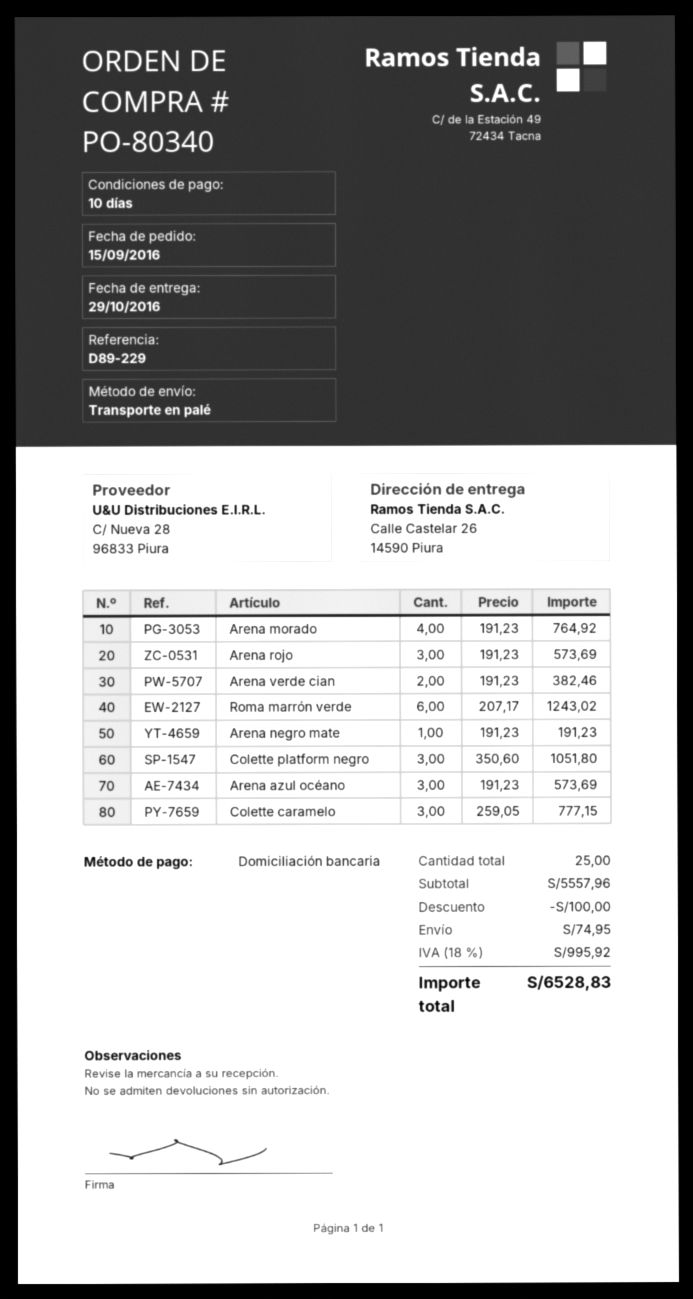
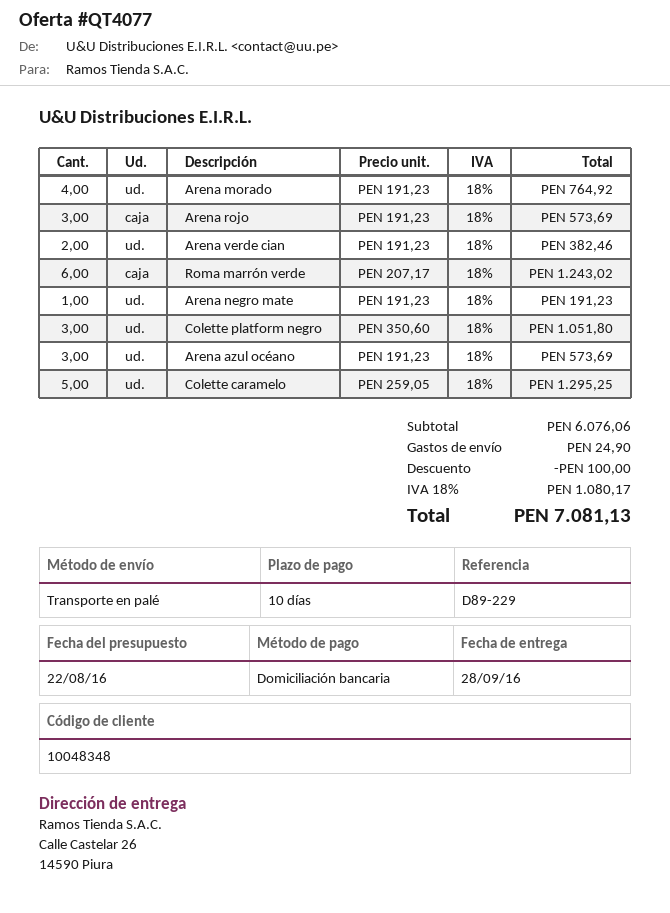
delivery date: 2016-10-29 -> 2016-09-28
Colette caramelo: 3 x 259.05 = 777.15 -> 5 x 259.05 = 1295.25
subtotal: 5557.96 -> 6076.06
shipping: 74.95 -> 24.90
tax: 18% = 995.92 -> 18% = 1080.17
total: 6528.83 -> 7081.13

